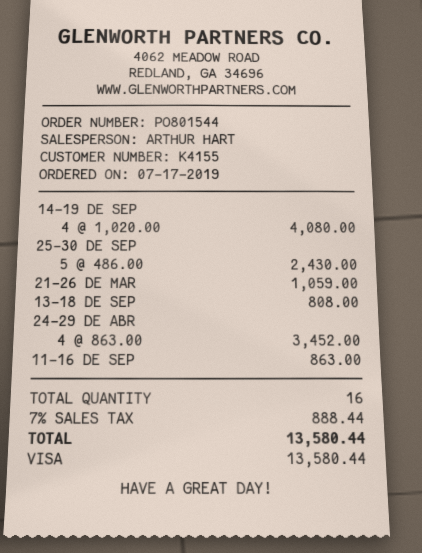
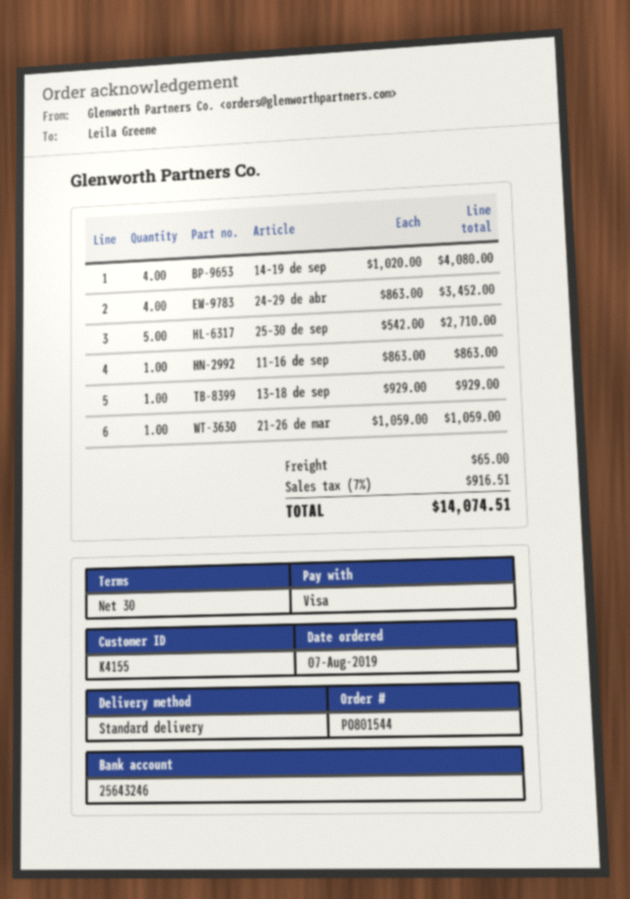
order date: 2019-07-17 -> 2019-08-07
25–30 DE SEP: 5 x 486.00 = 2430.00 -> 5 x 542.00 = 2710.00
13–18 DE SEP: 1 x 808.00 = 808.00 -> 1 x 929.00 = 929.00
shipping: none -> 65.00
tax: 7% = 888.44 -> 7% = 916.51
total: 13580.44 -> 14074.51

